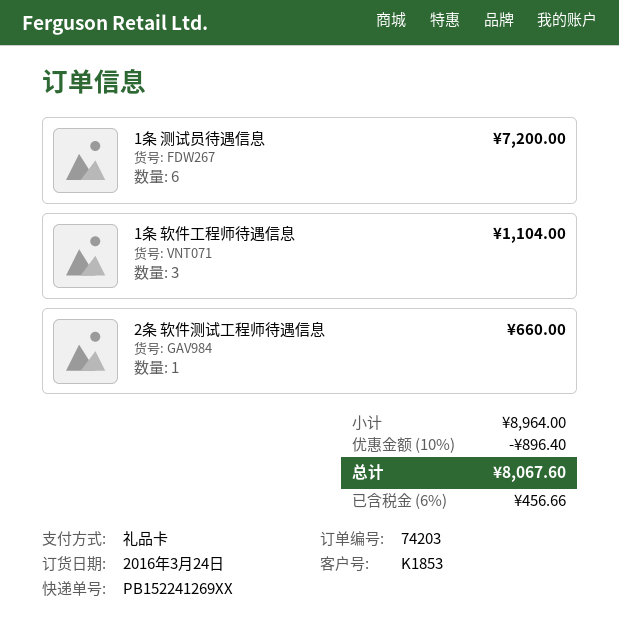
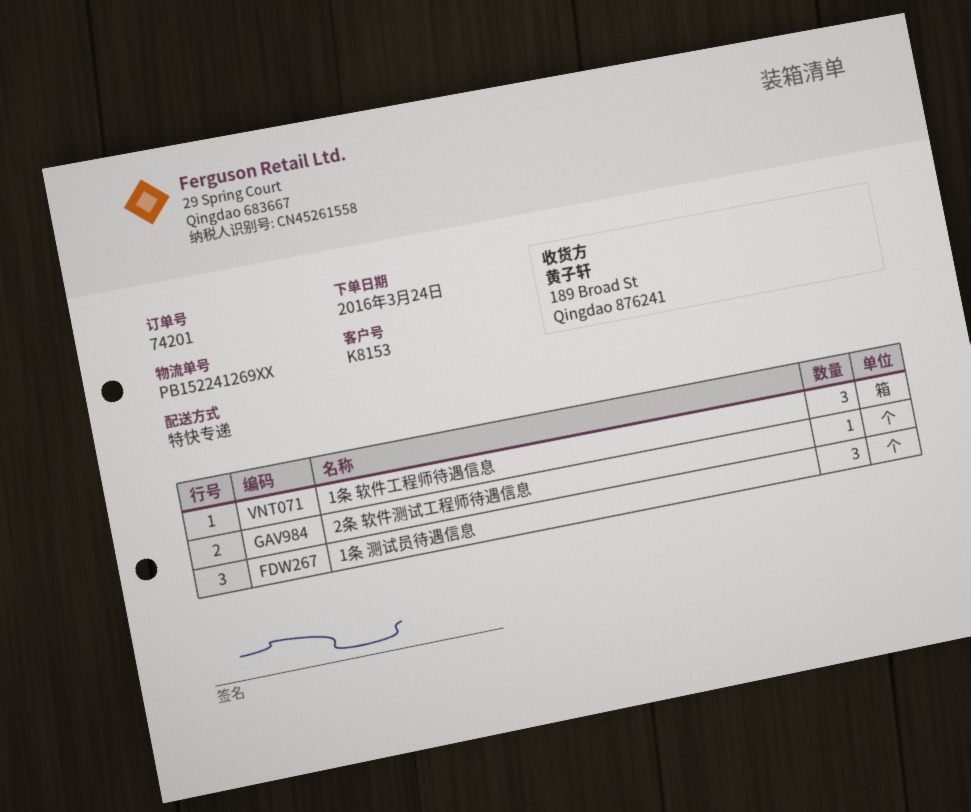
order number: 74203 -> 74201
customer number: K1853 -> K8153
1条 测试员待遇信息: 6 -> 3

